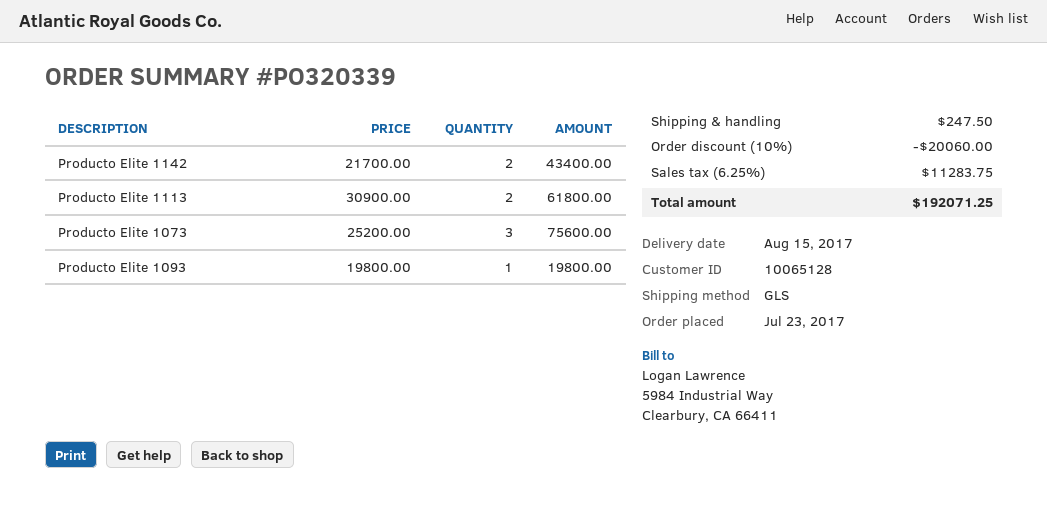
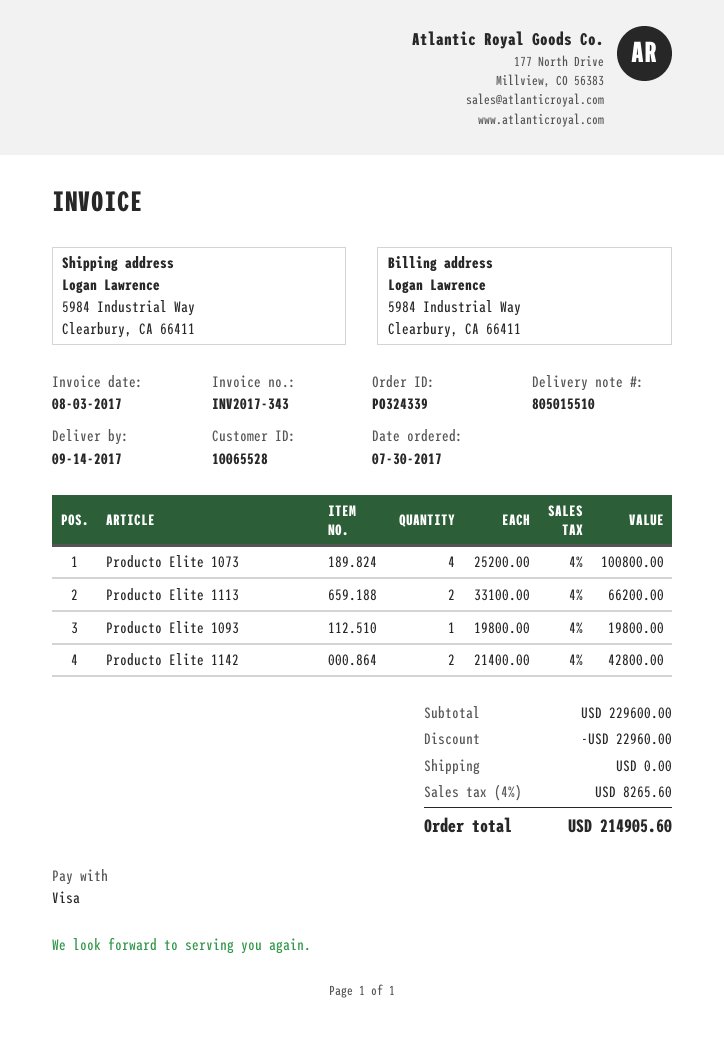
order number: PO320339 -> PO324339
order date: 2017-07-23 -> 2017-07-30
delivery date: 2017-08-15 -> 2017-09-14
customer number: 10065128 -> 10065528
Producto Elite 1142: 2 x 21700.00 = 43400.00 -> 2 x 21400.00 = 42800.00
Producto Elite 1113: 2 x 30900.00 = 61800.00 -> 2 x 33100.00 = 66200.00
Producto Elite 1073: 3 x 25200.00 = 75600.00 -> 4 x 25200.00 = 100800.00
discount: 20060.00 -> 22960.00
shipping: 247.50 -> 0.00
tax: 6.25% = 11283.75 -> 4% = 8265.60
total: 192071.25 -> 214905.60

